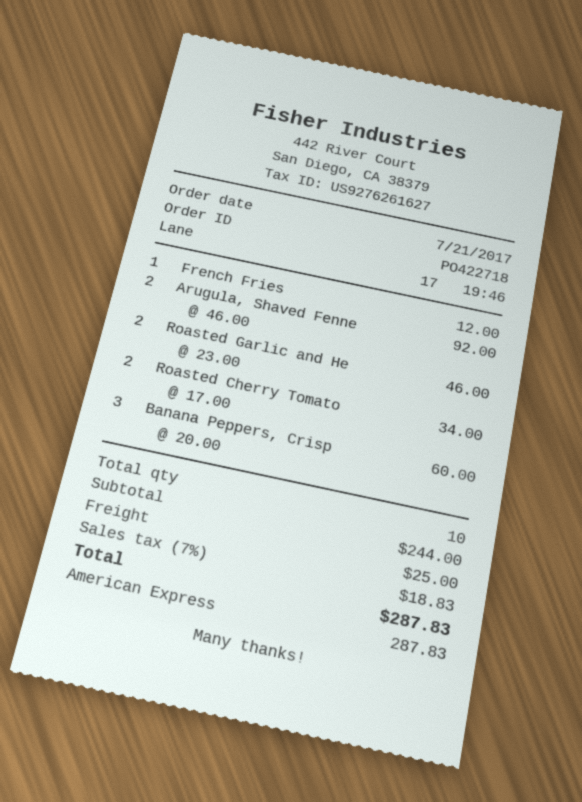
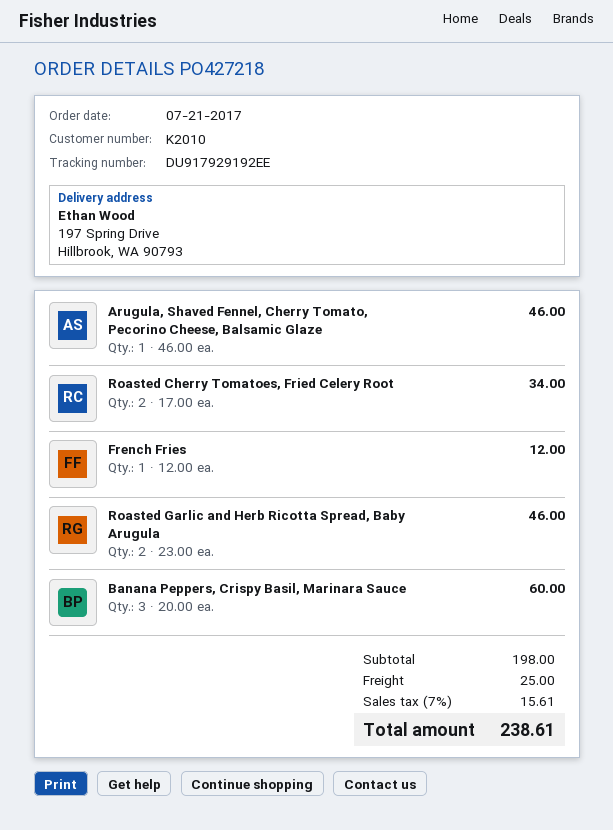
order number: PO422718 -> PO427218
Arugula, Shaved Fenne: 2 x 46.00 = 92.00 -> 1 x 46.00 = 46.00
subtotal: 244.00 -> 198.00
tax: 7% = 18.83 -> 7% = 15.61
total: 287.83 -> 238.61

